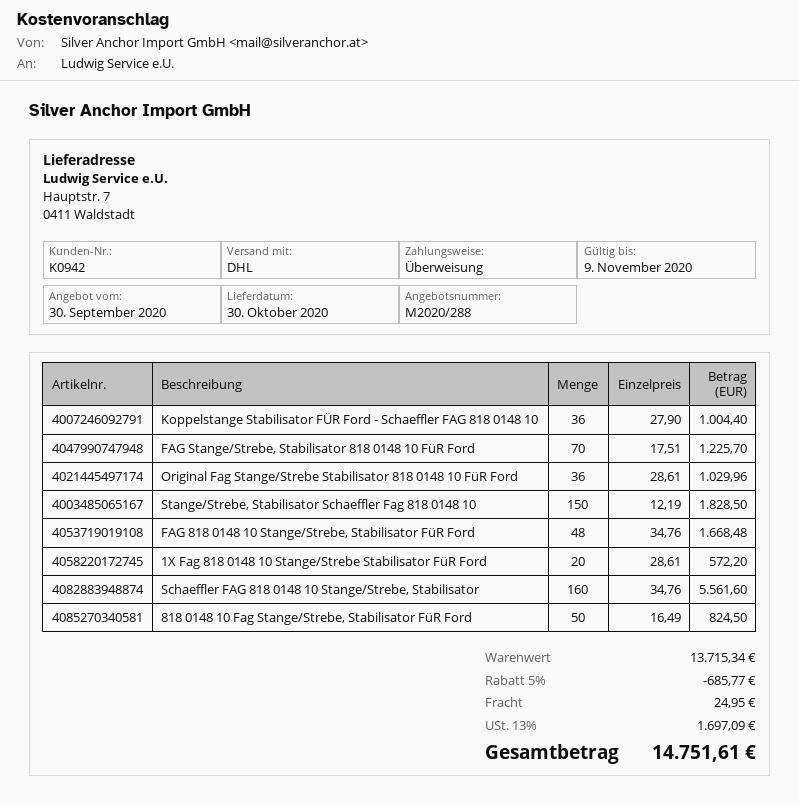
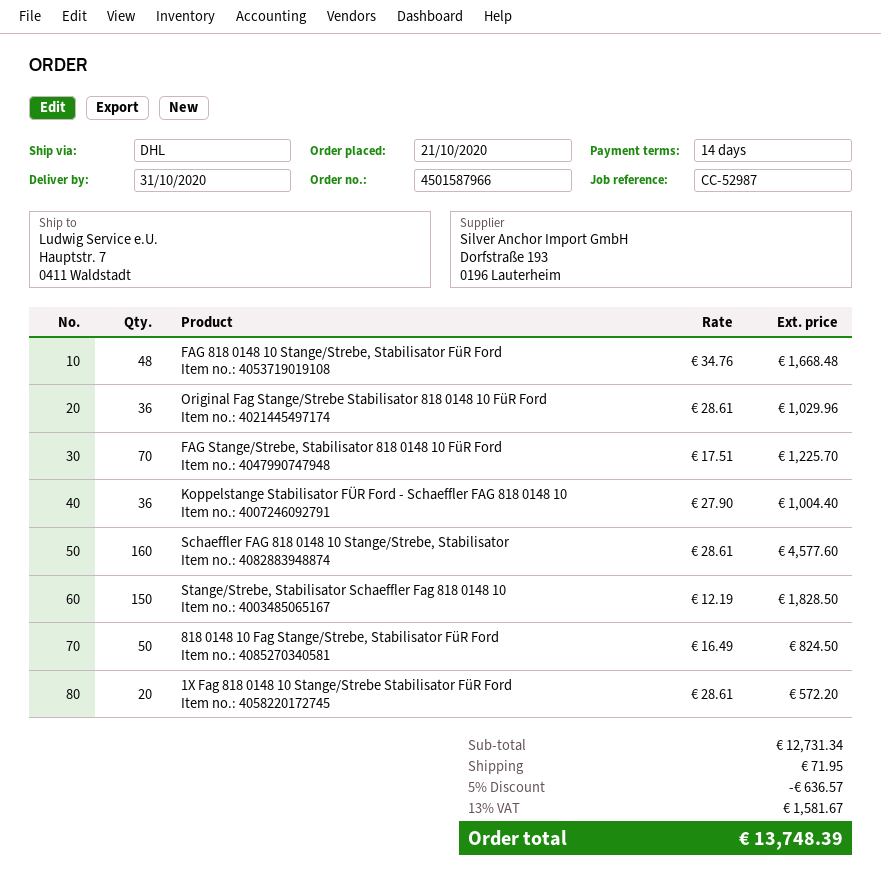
delivery date: 2020-10-30 -> 2020-10-31
Schaeffler FAG 818 0148 10 Stange/Strebe, Stabilisator: 160 x 34.76 = 5561.60 -> 160 x 28.61 = 4577.60
subtotal: 13715.34 -> 12731.34
discount: 5% = 685.77 -> 5% = 636.57
shipping: 24.95 -> 71.95
tax: 13% = 1697.09 -> 13% = 1581.67
total: 14751.61 -> 13748.39

